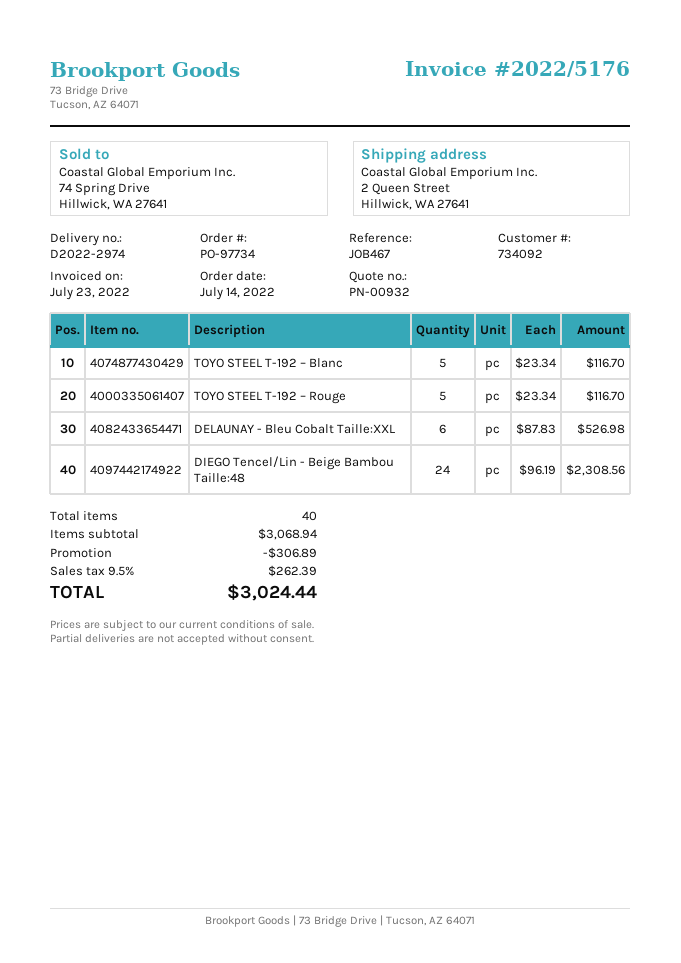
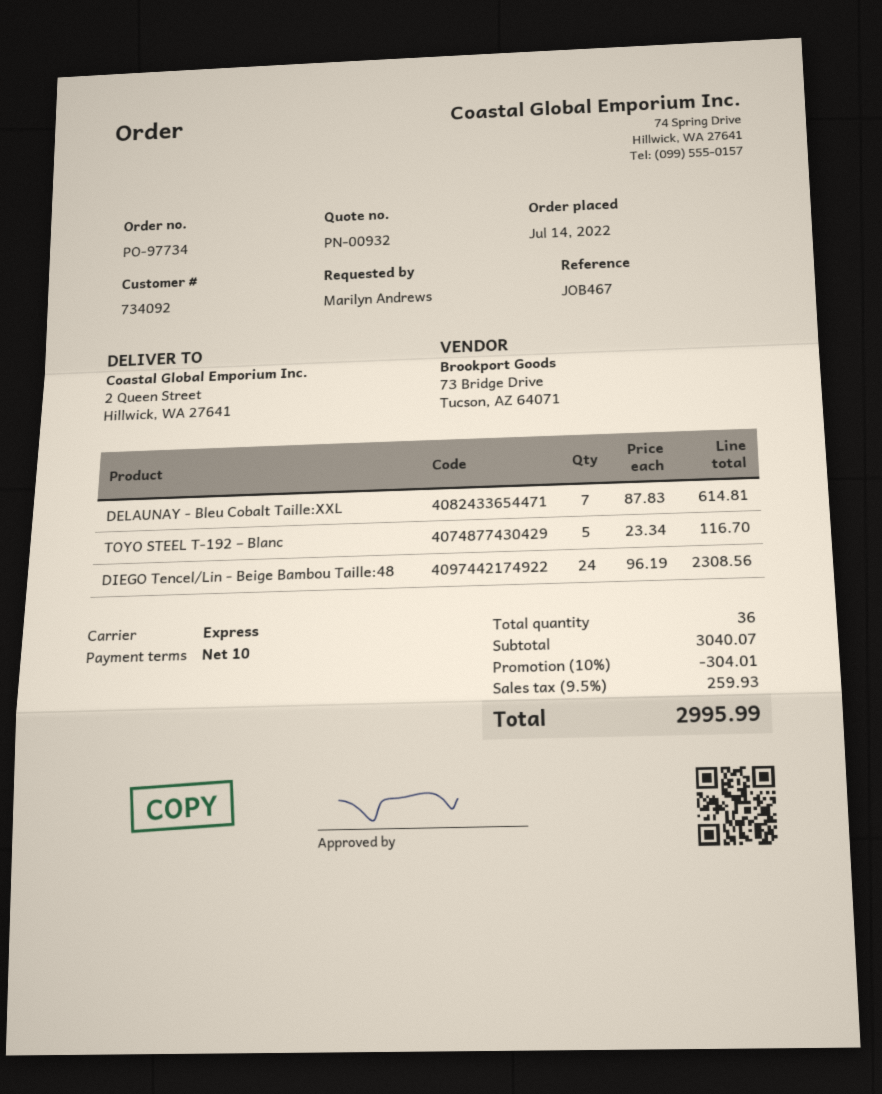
TOYO STEEL T-192 – Rouge: 5 x 23.34 = 116.70 -> none
DELAUNAY - Bleu Cobalt Taille:XXL: 6 x 87.83 = 526.98 -> 7 x 87.83 = 614.81
total quantity: 40 -> 36
subtotal: 3068.94 -> 3040.07
discount: 306.89 -> 304.01
tax: 9.5% = 262.39 -> 9.5% = 259.93
total: 3024.44 -> 2995.99

